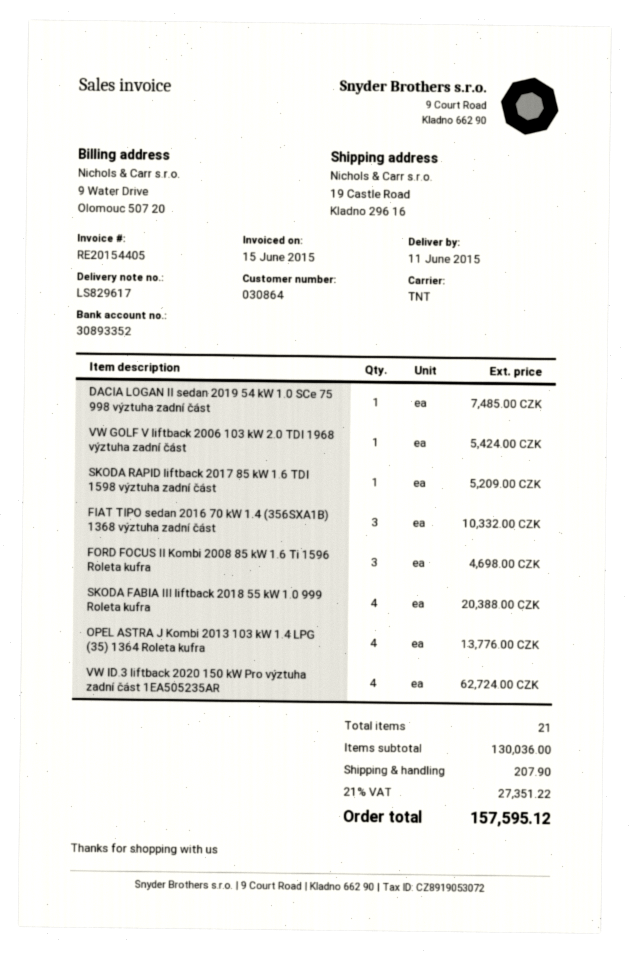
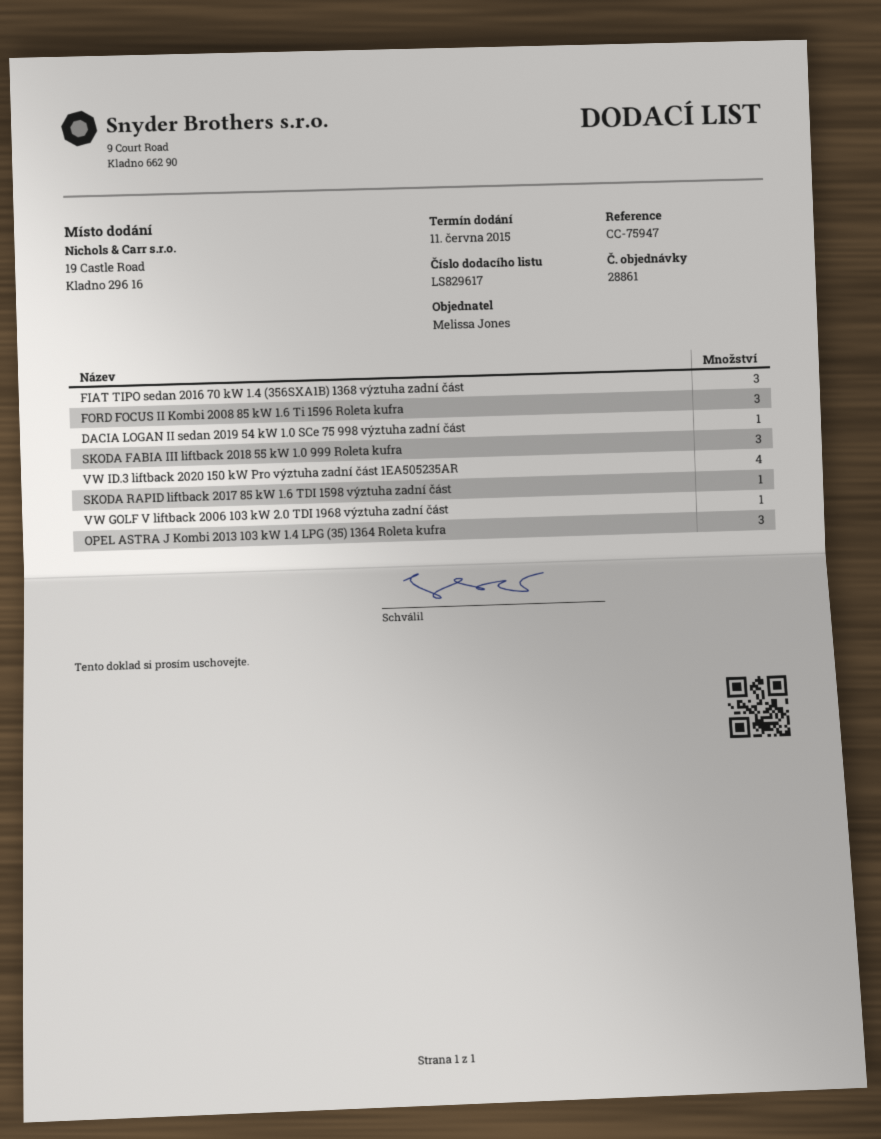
SKODA FABIA III liftback 2018 55 kW 1.0 999 Roleta kufra: 4 -> 3
OPEL ASTRA J Kombi 2013 103 kW 1.4 LPG (35) 1364 Roleta kufra: 4 -> 3

